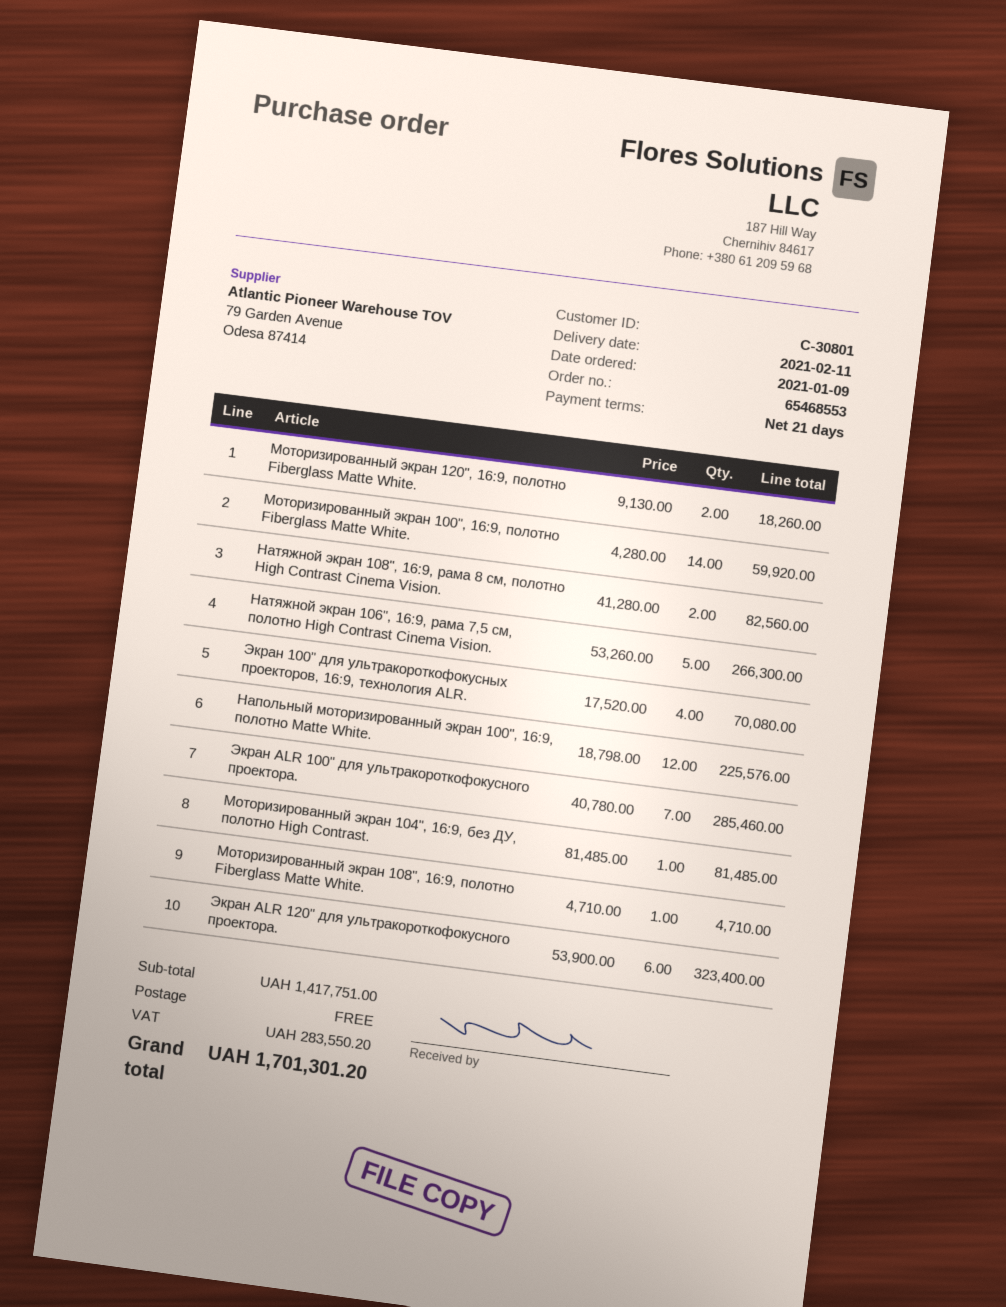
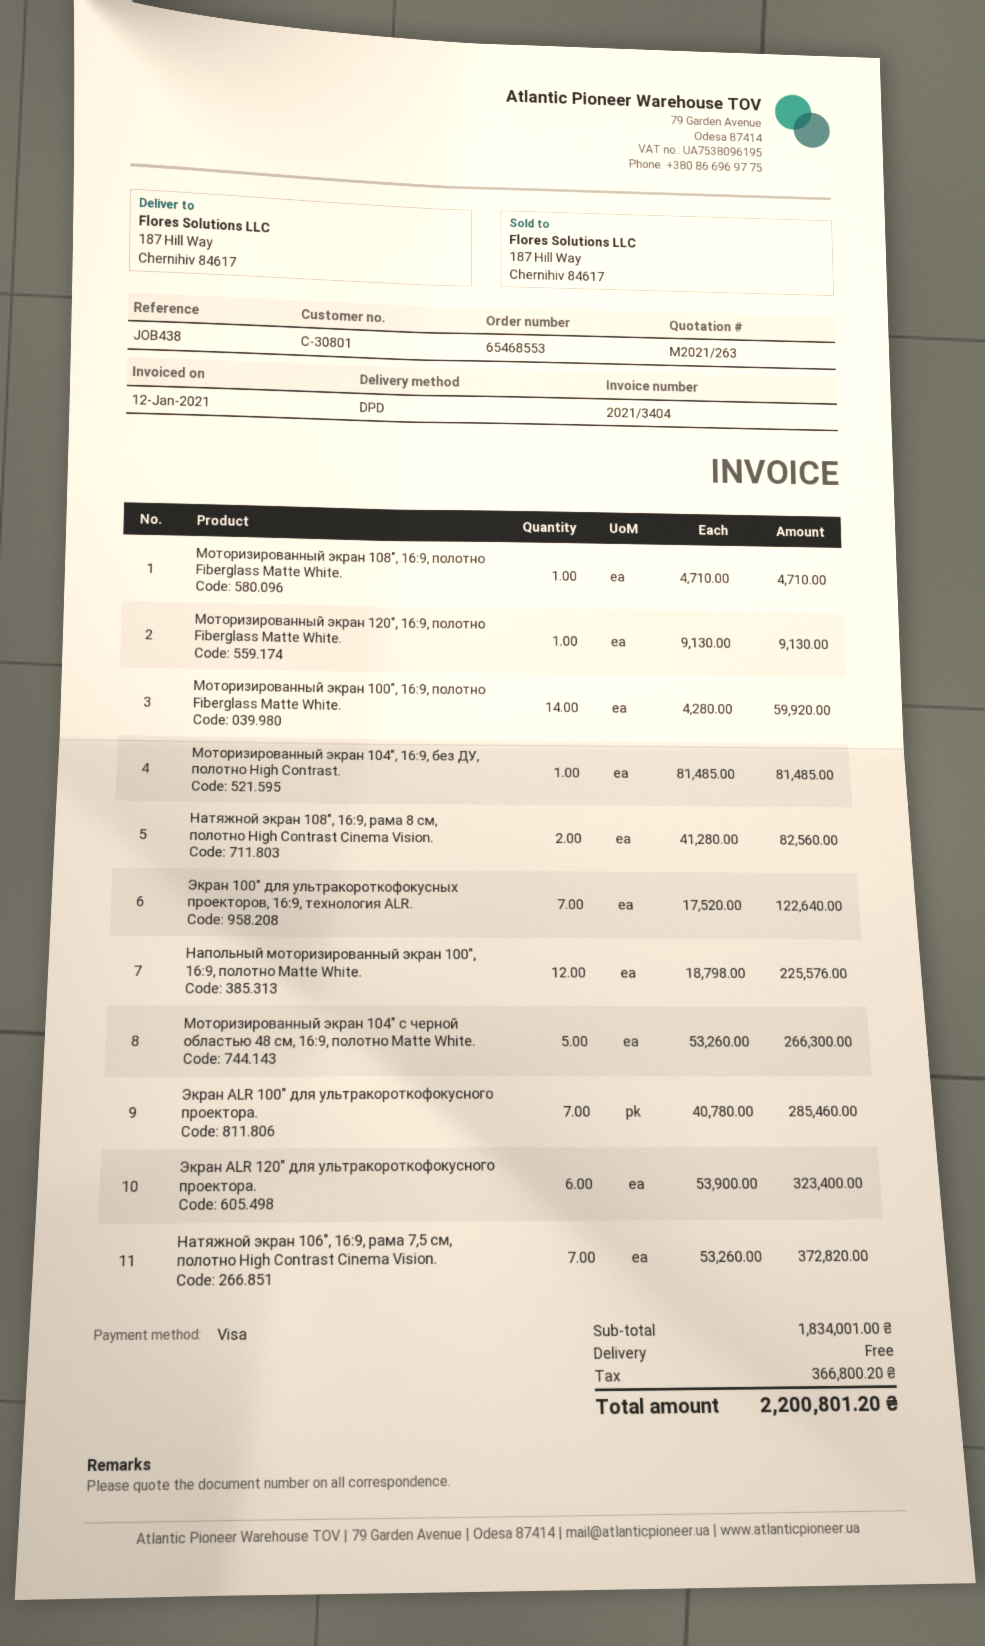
Моторизированный экран 120", 16:9, полотно Fiberglass Matte White.: 2 x 9130.00 = 18260.00 -> 1 x 9130.00 = 9130.00
Натяжной экран 106", 16:9, рама 7,5 см, полотно High Contrast Cinema Vision.: 5 x 53260.00 = 266300.00 -> 7 x 53260.00 = 372820.00
Экран 100" для ультракороткофокусных проекторов, 16:9, технология ALR.: 4 x 17520.00 = 70080.00 -> 7 x 17520.00 = 122640.00
Моторизированный экран 104" с черной областью 48 см, 16:9, полотно Matte White.: none -> 5 x 53260.00 = 266300.00
subtotal: 1417751.00 -> 1834001.00
tax: 283550.20 -> 366800.20
total: 1701301.20 -> 2200801.20

